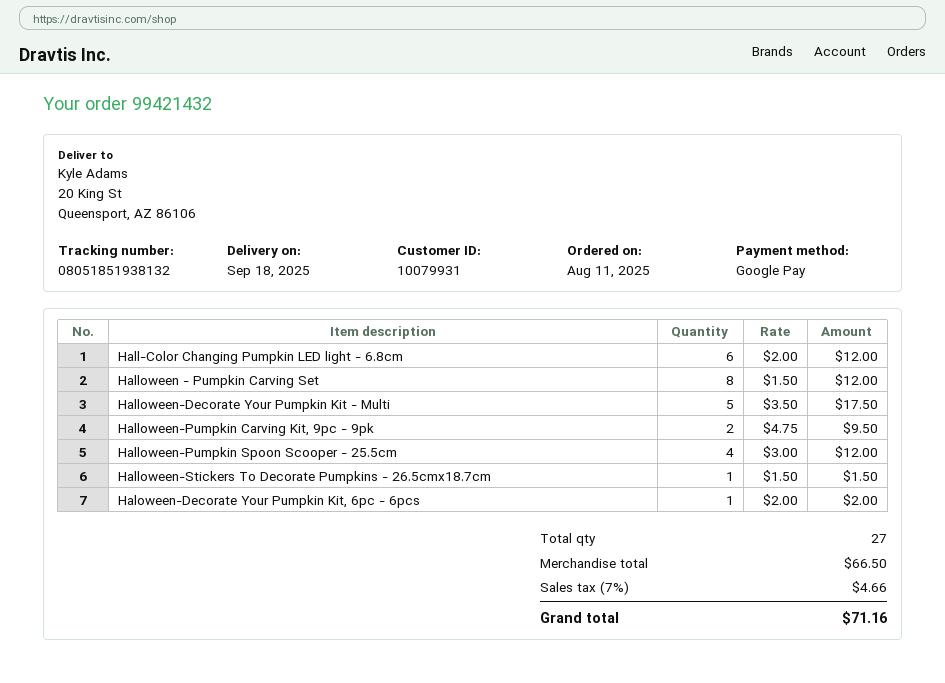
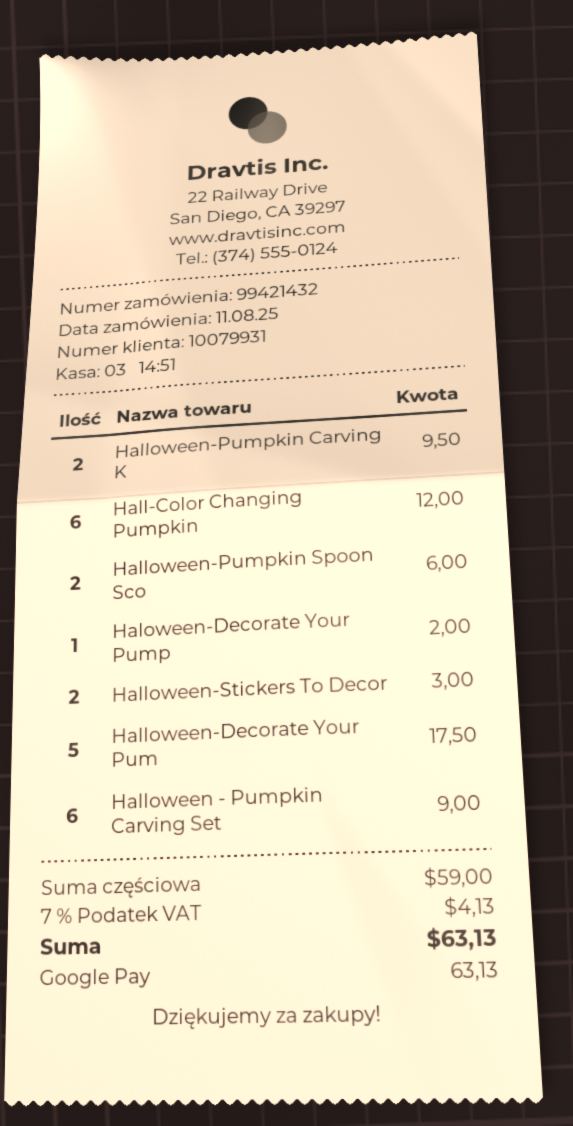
Halloween - Pumpkin Carving Set: 8 for 12.00 -> 6 for 9.00
Halloween-Pumpkin Spoon Scooper - 25.5cm: 4 for 12.00 -> 2 for 6.00
Halloween-Stickers To Decorate Pumpkins - 26.5cmx18.7cm: 1 for 1.50 -> 2 for 3.00
subtotal: 66.50 -> 59.00
tax: 7% = 4.66 -> 7% = 4.13
total: 71.16 -> 63.13

